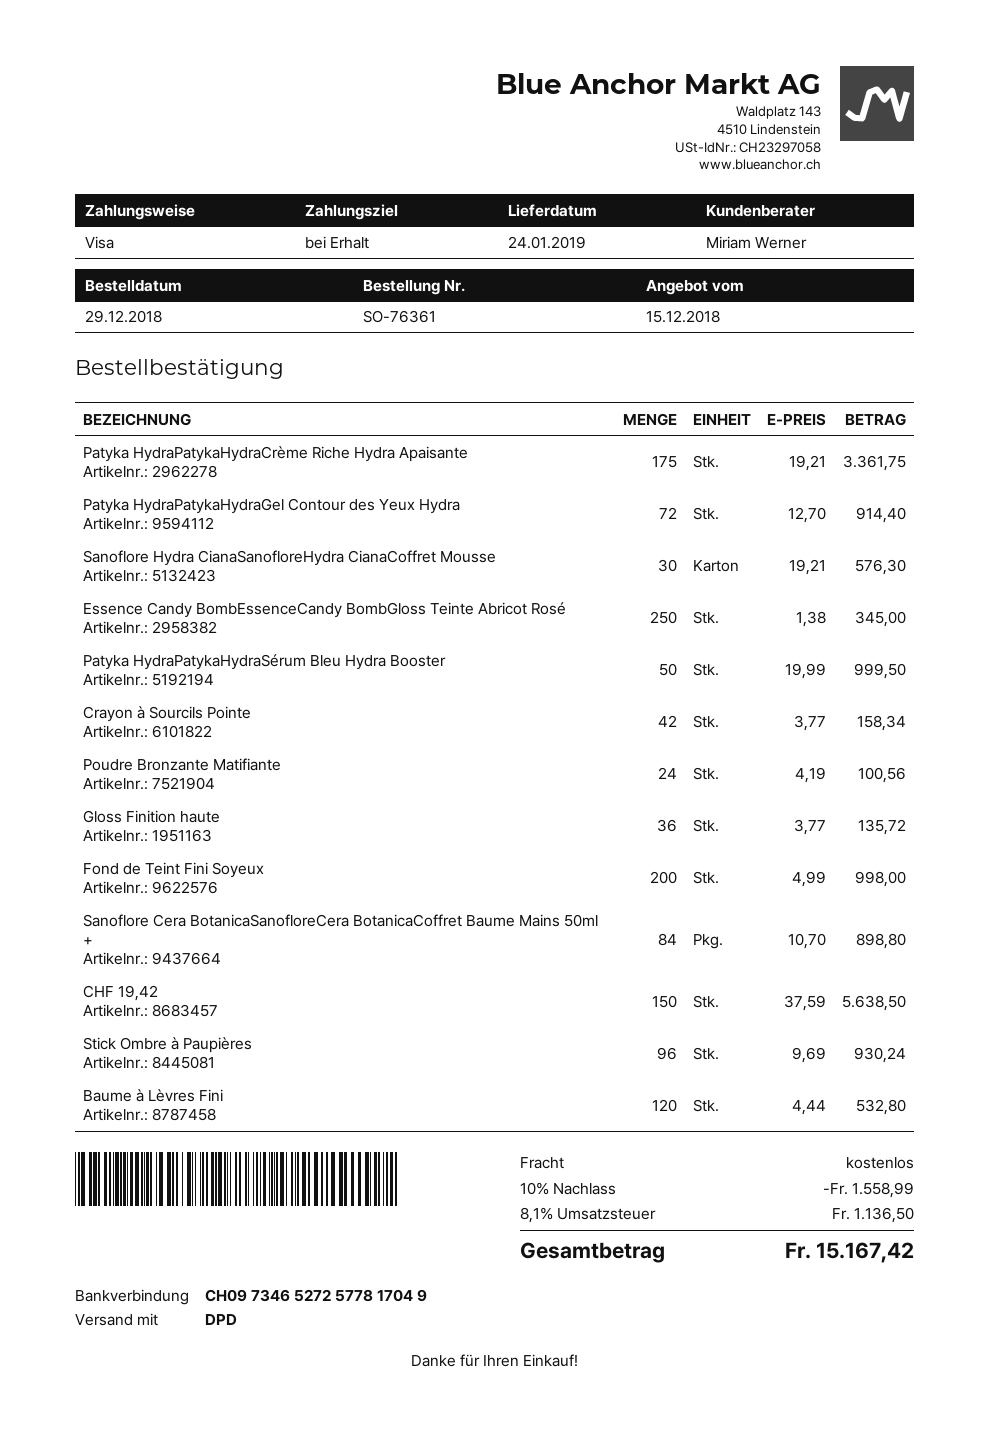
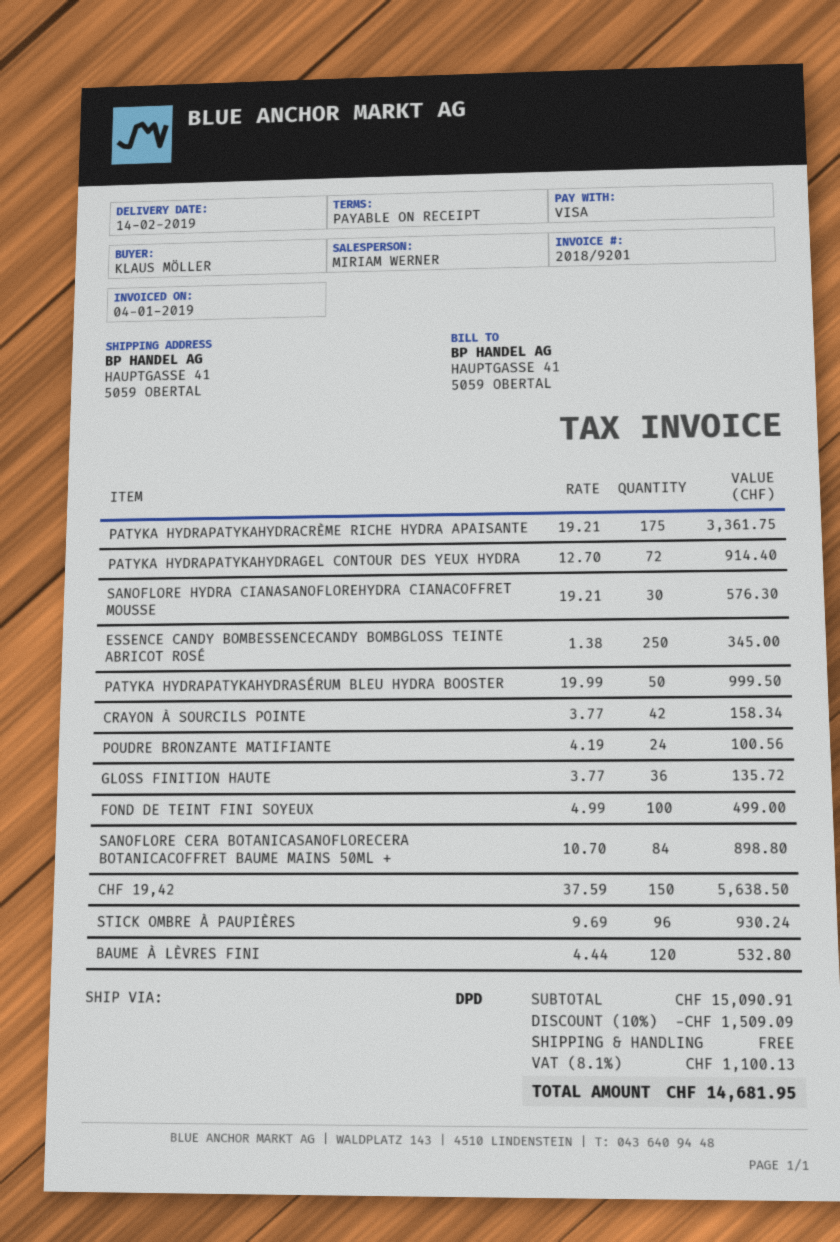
delivery date: 2019-01-24 -> 2019-02-14
Fond de Teint Fini Soyeux: 200 x 4.99 = 998.00 -> 100 x 4.99 = 499.00
discount: 10% = 1558.99 -> 10% = 1509.09
tax: 8.1% = 1136.50 -> 8.1% = 1100.13
total: 15167.42 -> 14681.95

